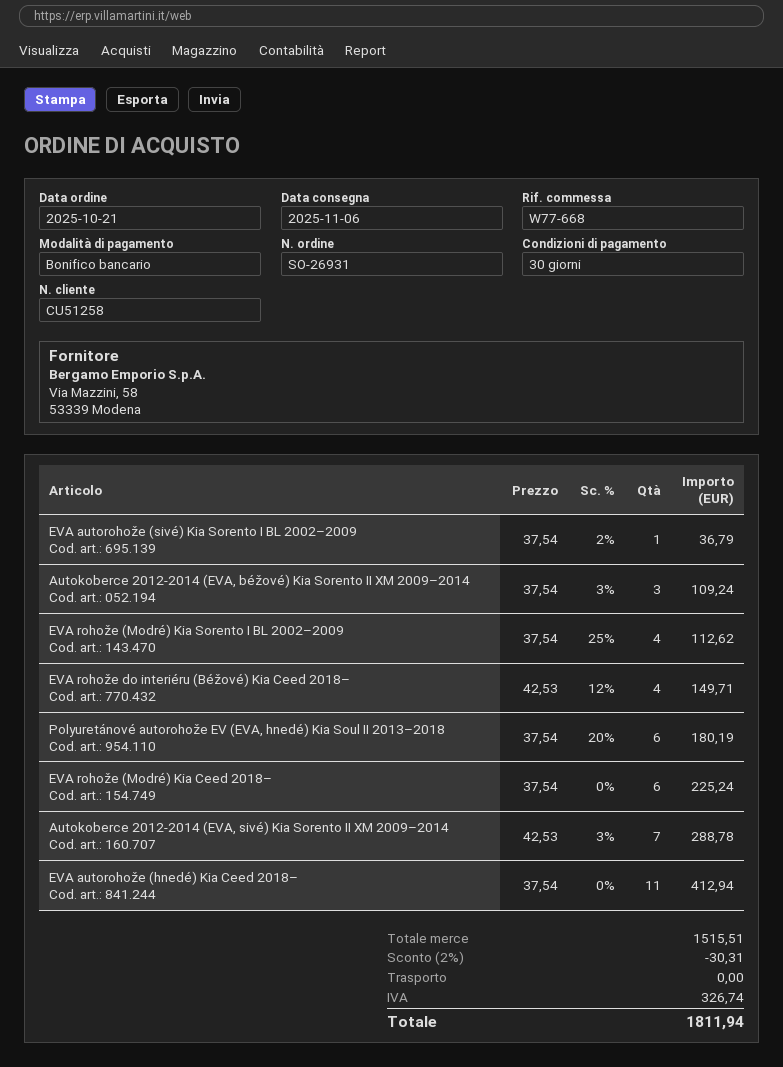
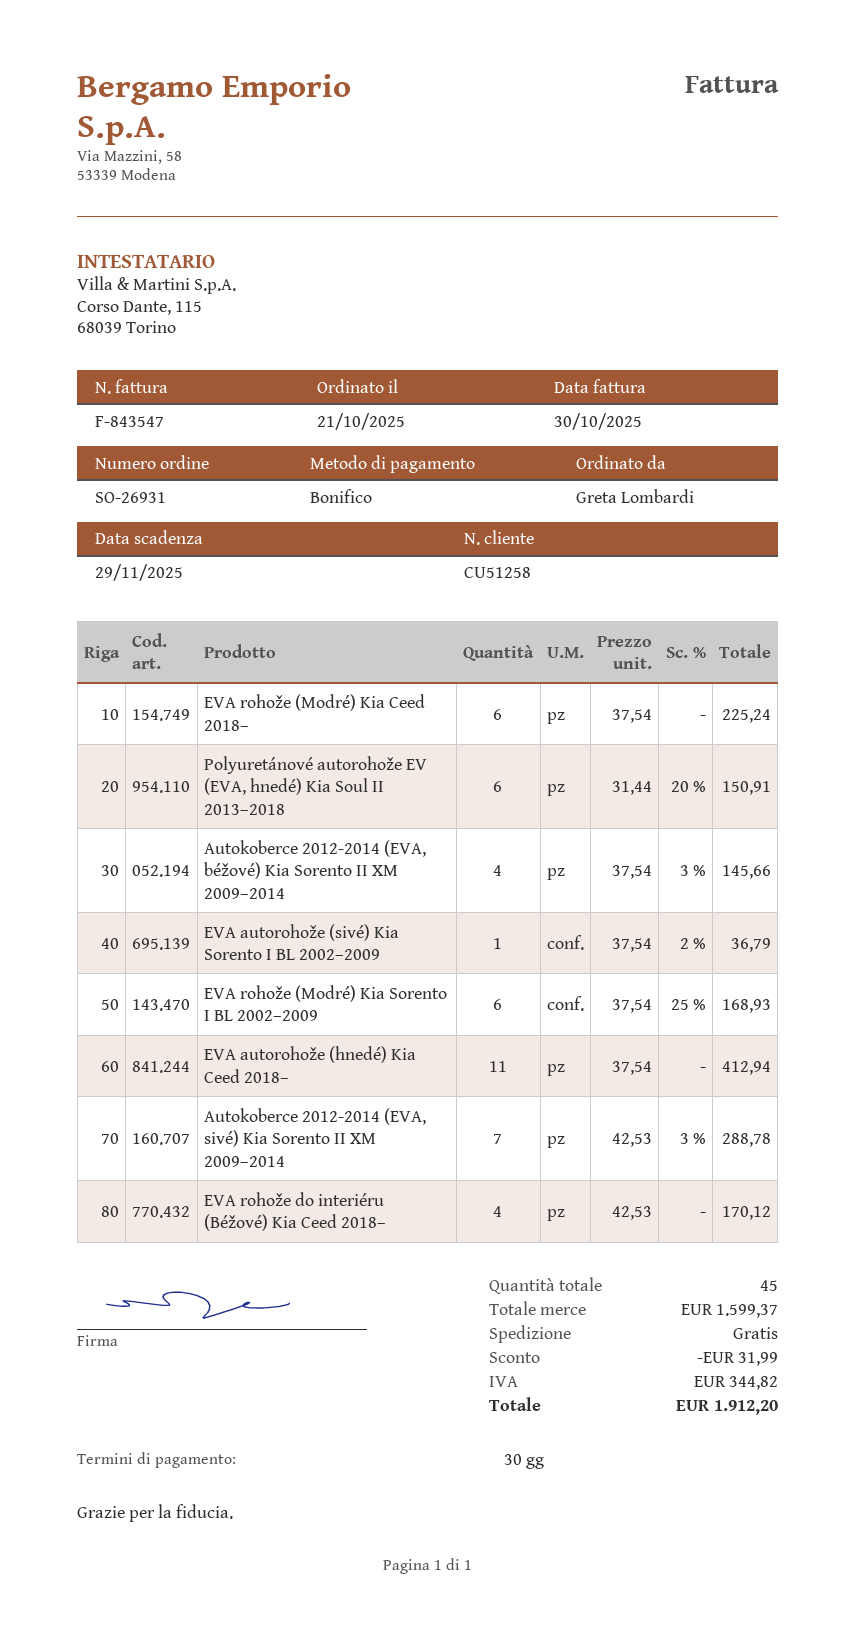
Autokoberce 2012-2014 (EVA, béžové) Kia Sorento II XM 2009–2014: 3 x 37.54 - 3% = 109.24 -> 4 x 37.54 - 3% = 145.66
EVA rohože (Modré) Kia Sorento I BL 2002–2009: 4 x 37.54 - 25% = 112.62 -> 6 x 37.54 - 25% = 168.93
EVA rohože do interiéru (Béžové) Kia Ceed 2018–: 4 x 42.53 - 12% = 149.71 -> 4 x 42.53 = 170.12
Polyuretánové autorohože EV (EVA, hnedé) Kia Soul II 2013–2018: 6 x 37.54 - 20% = 180.19 -> 6 x 31.44 - 20% = 150.91
subtotal: 1515.51 -> 1599.37
discount: 30.31 -> 31.99
tax: 326.74 -> 344.82
total: 1811.94 -> 1912.20

